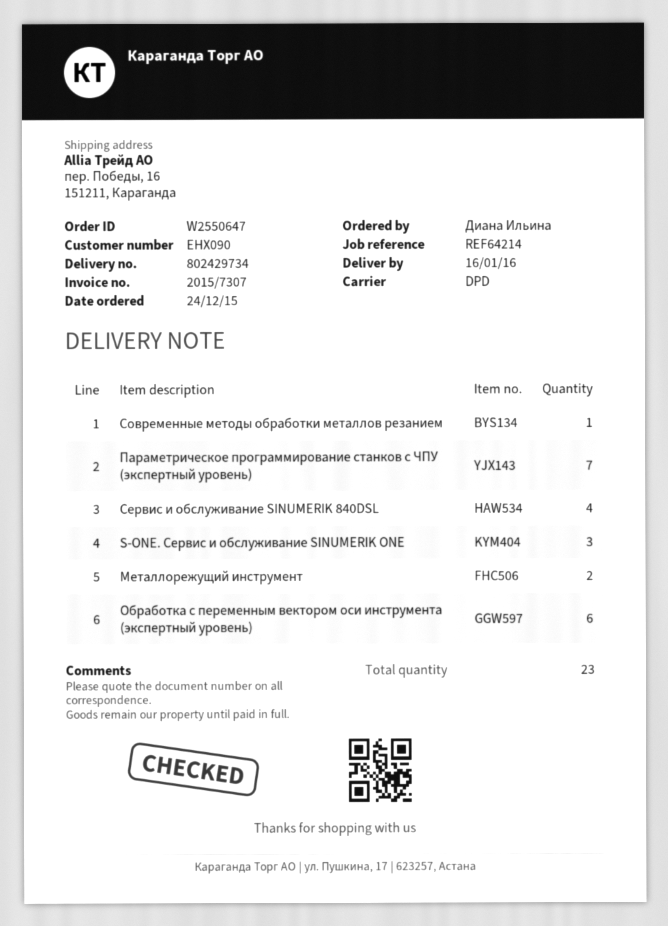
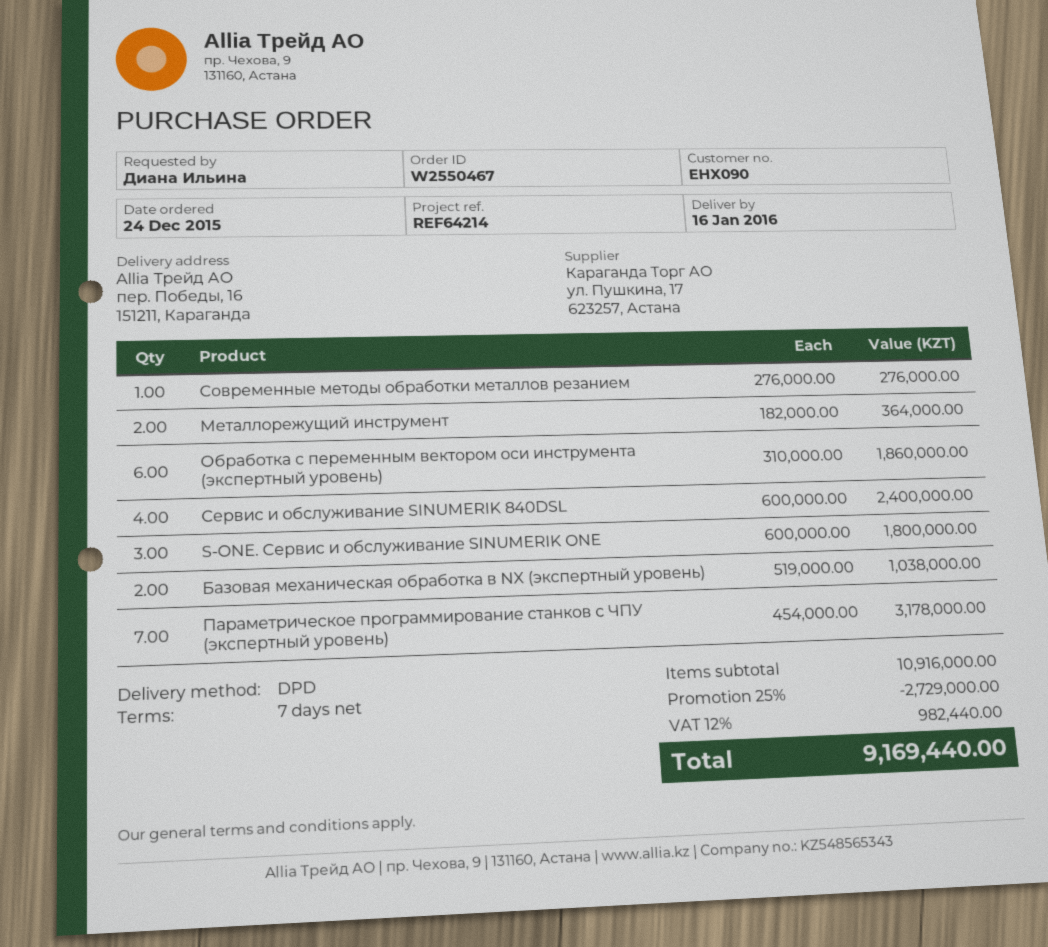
order number: W2550647 -> W2550467
Базовая механическая обработка в NX (экспертный уровень): none -> 2

